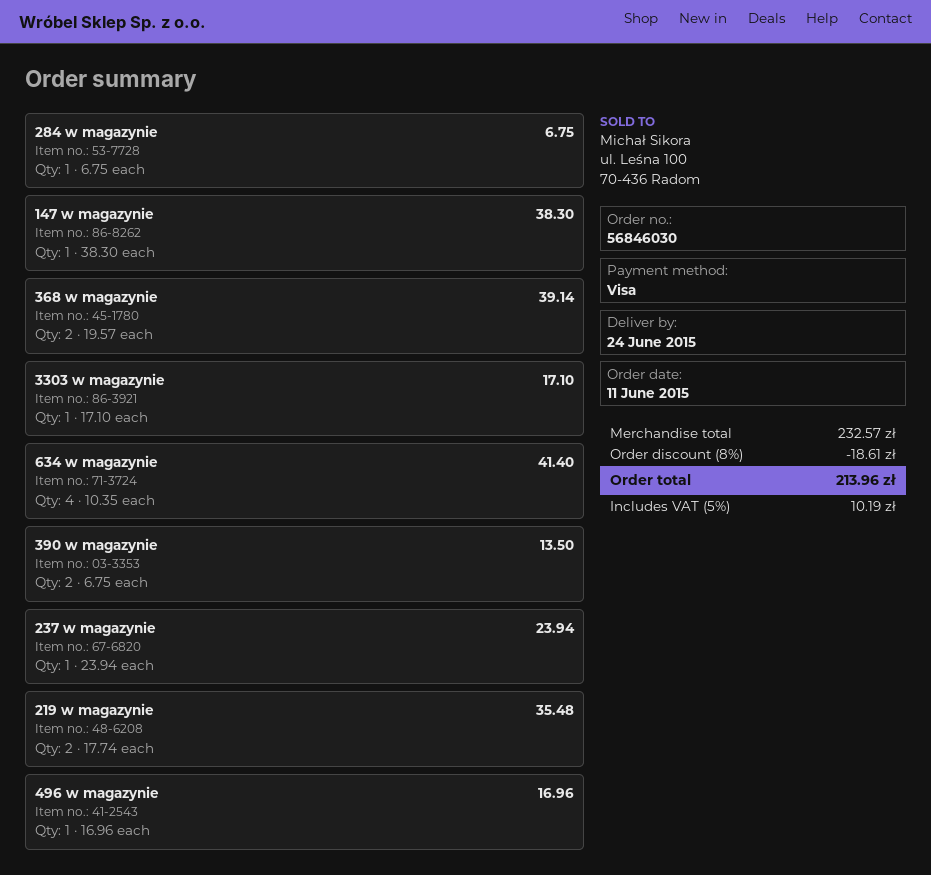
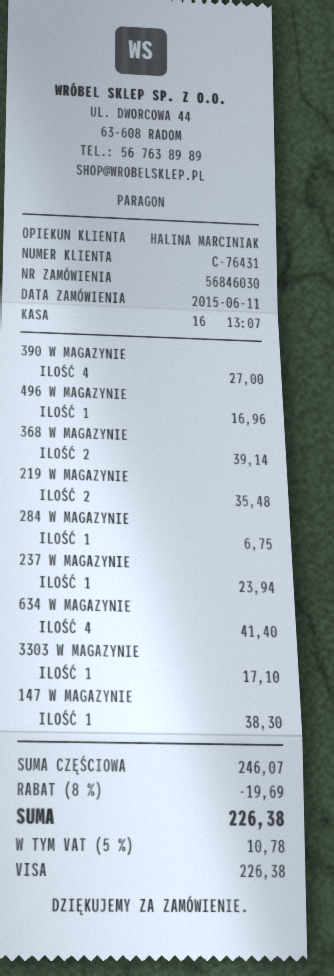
390 w magazynie: 2 for 13.50 -> 4 for 27.00
subtotal: 232.57 -> 246.07
discount: 8% = 18.61 -> 8% = 19.69
tax: 5% = 10.19 -> 5% = 10.78
total: 213.96 -> 226.38

